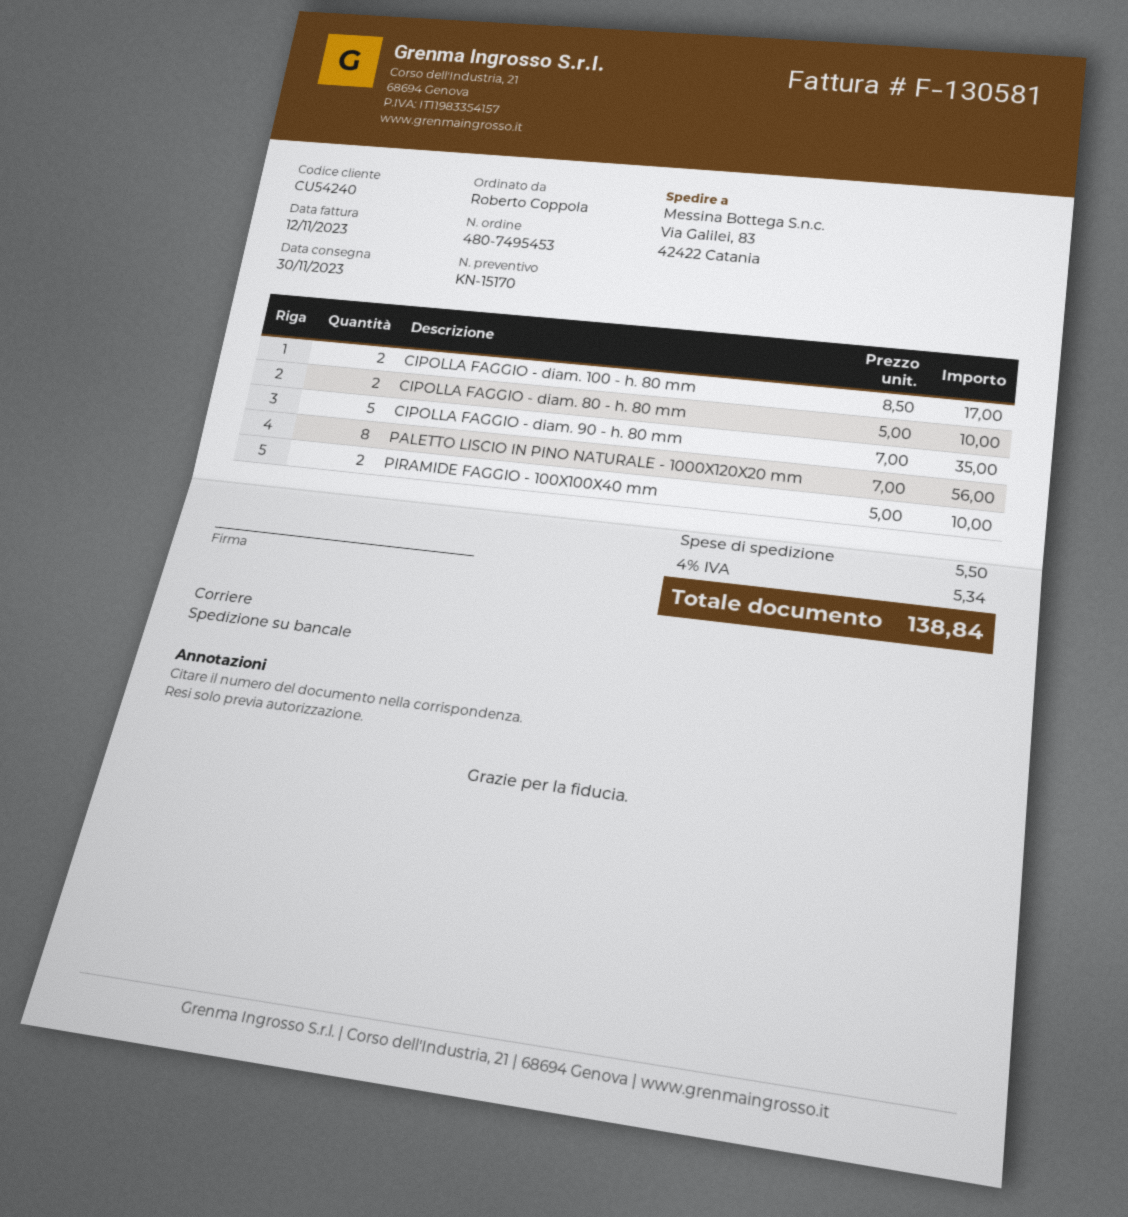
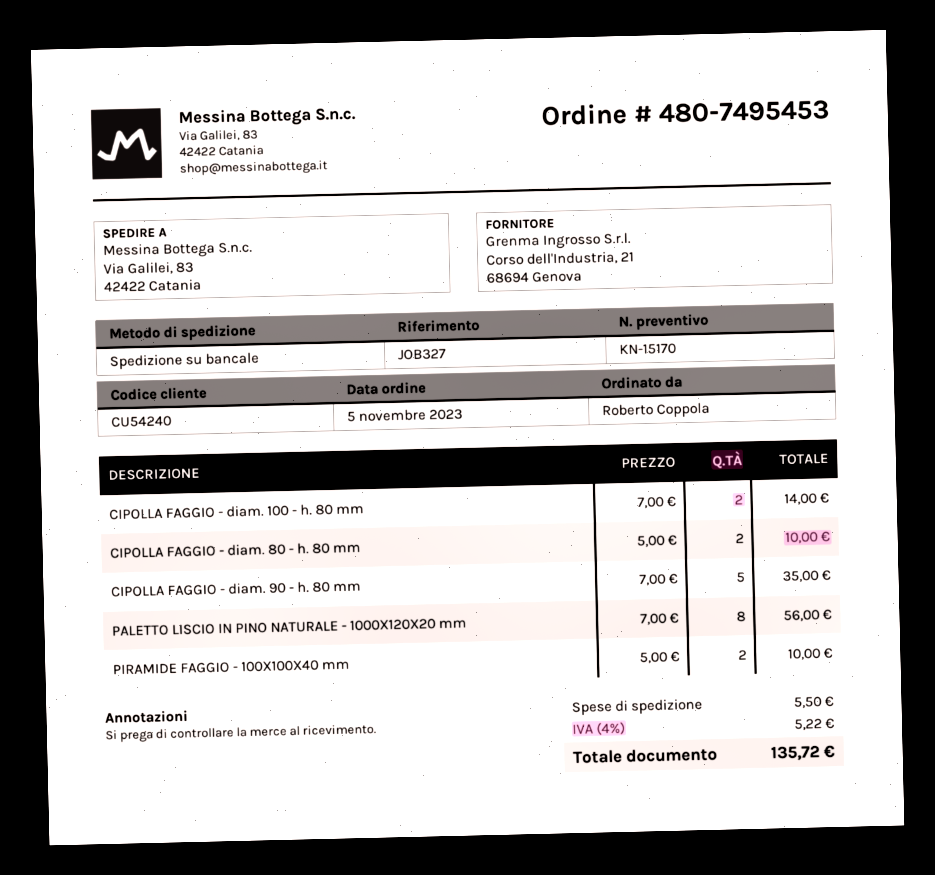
CIPOLLA FAGGIO - diam. 100 - h. 80 mm: 2 x 8.50 = 17.00 -> 2 x 7.00 = 14.00
tax: 4% = 5.34 -> 4% = 5.22
total: 138.84 -> 135.72

